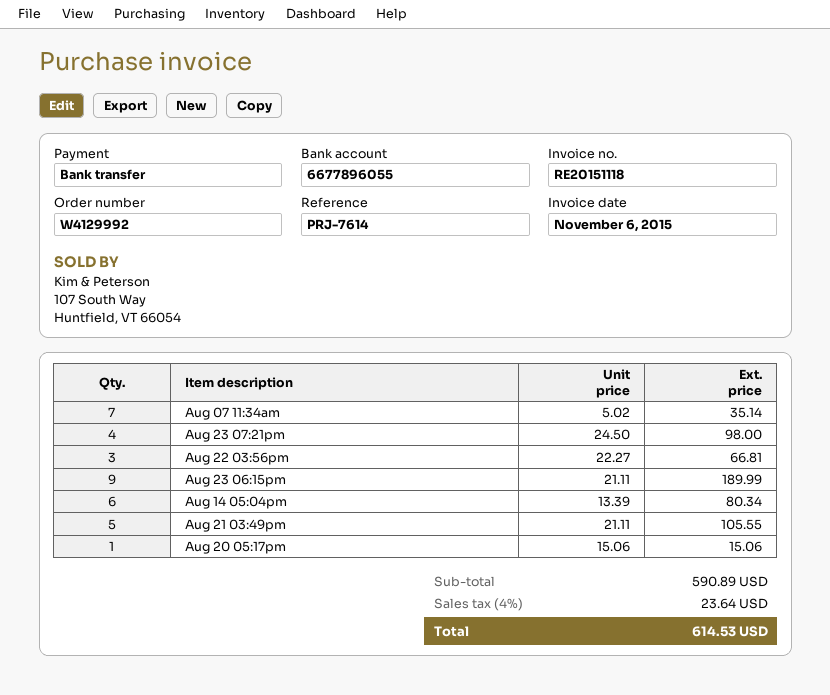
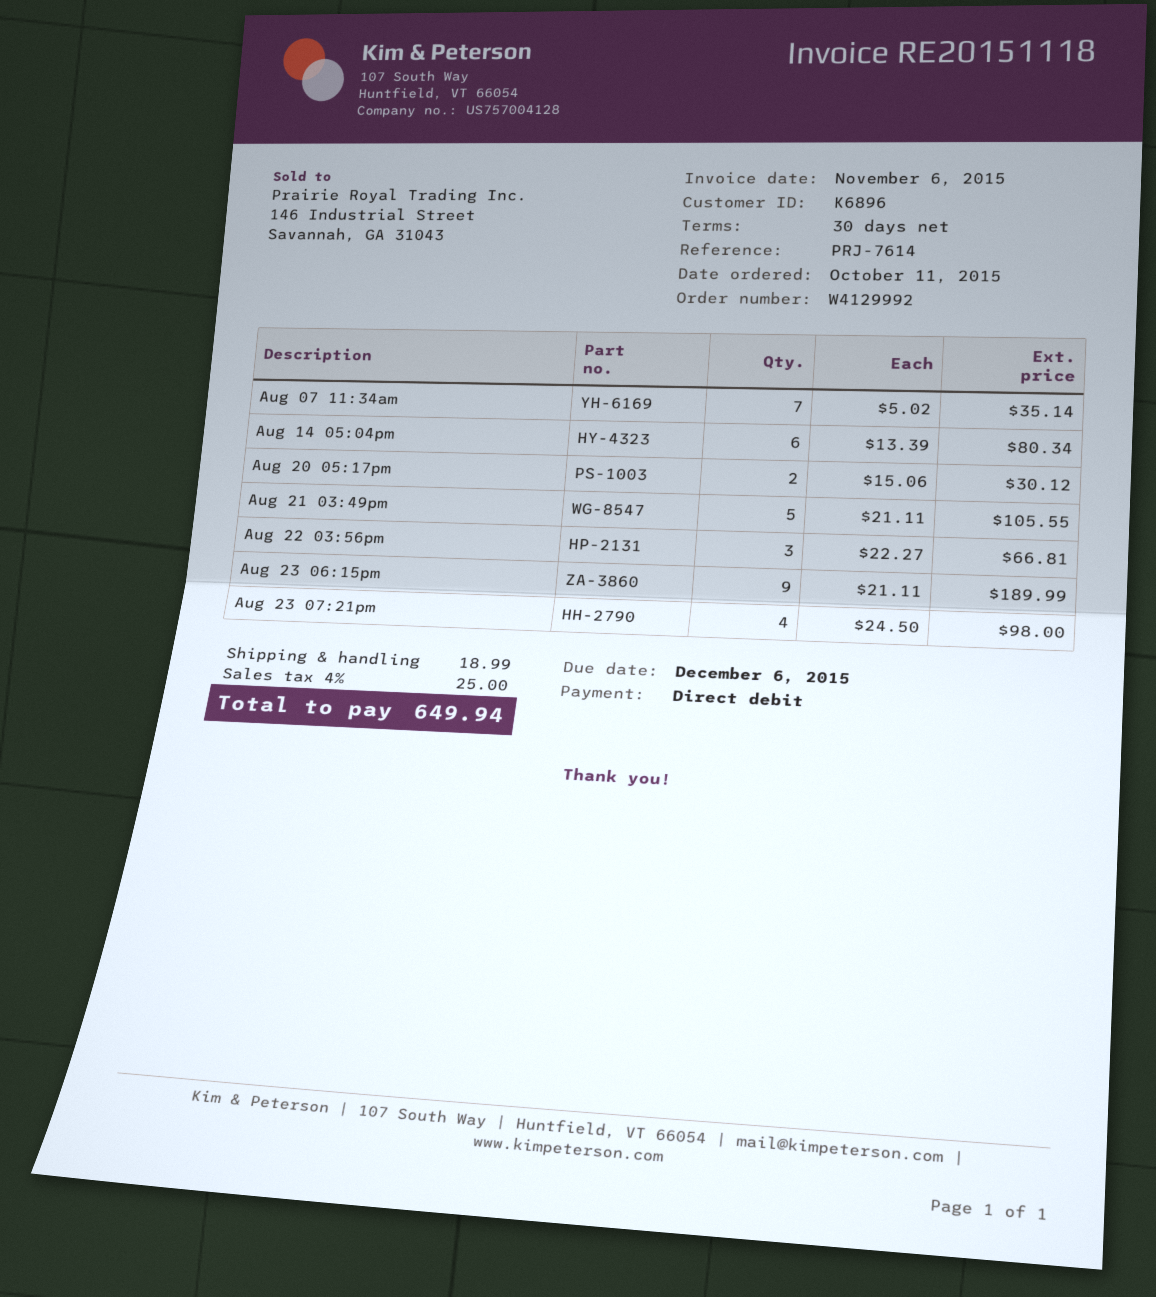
payment method: bank transfer -> direct debit
Aug 20 05:17pm: 1 x 15.06 = 15.06 -> 2 x 15.06 = 30.12
shipping: none -> 18.99
tax: 4% = 23.64 -> 4% = 25.00
total: 614.53 -> 649.94

